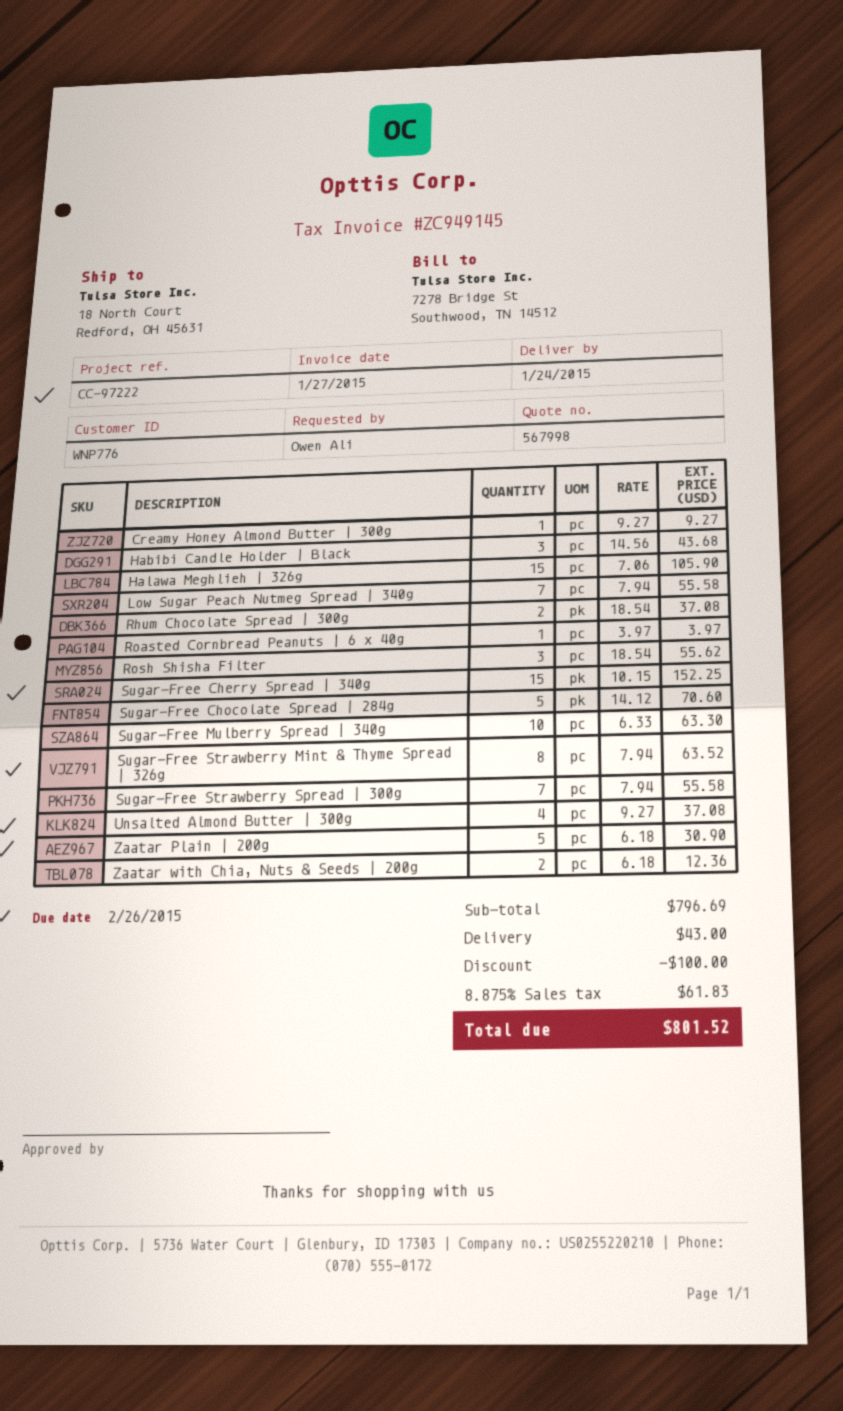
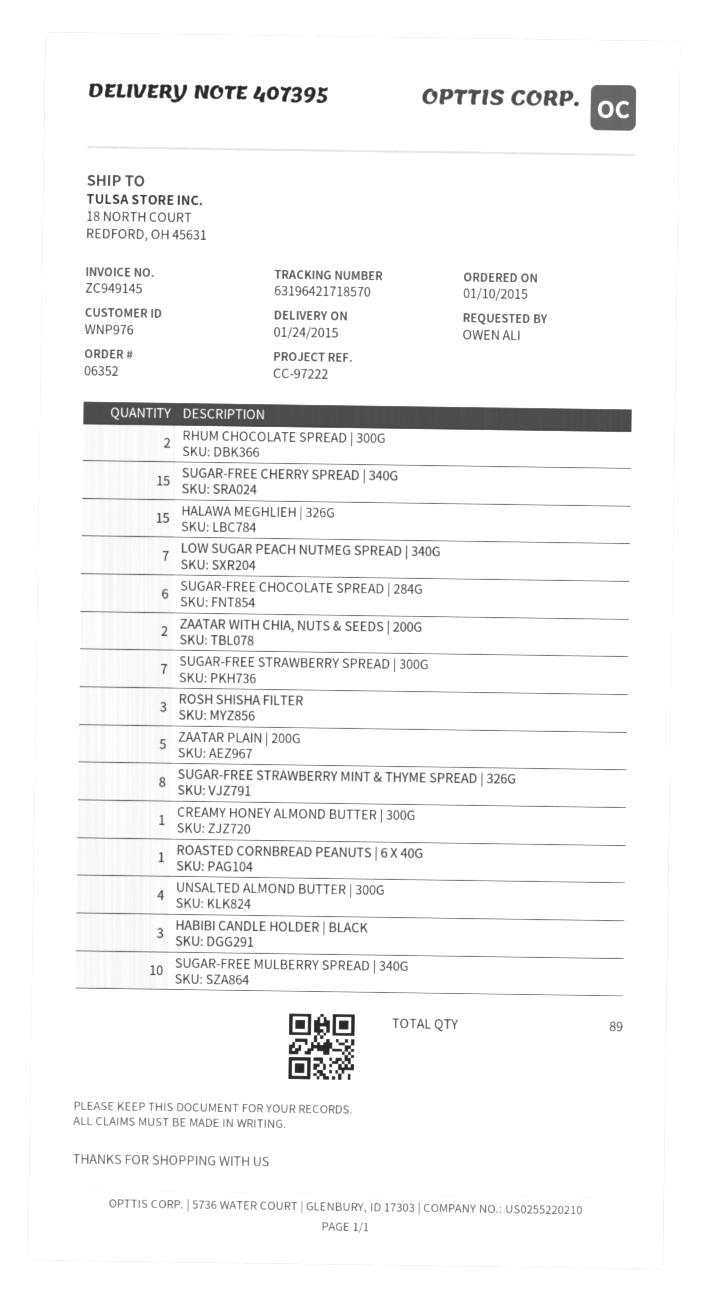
customer number: WNP776 -> WNP976
Sugar-Free Chocolate Spread | 284g: 5 -> 6

